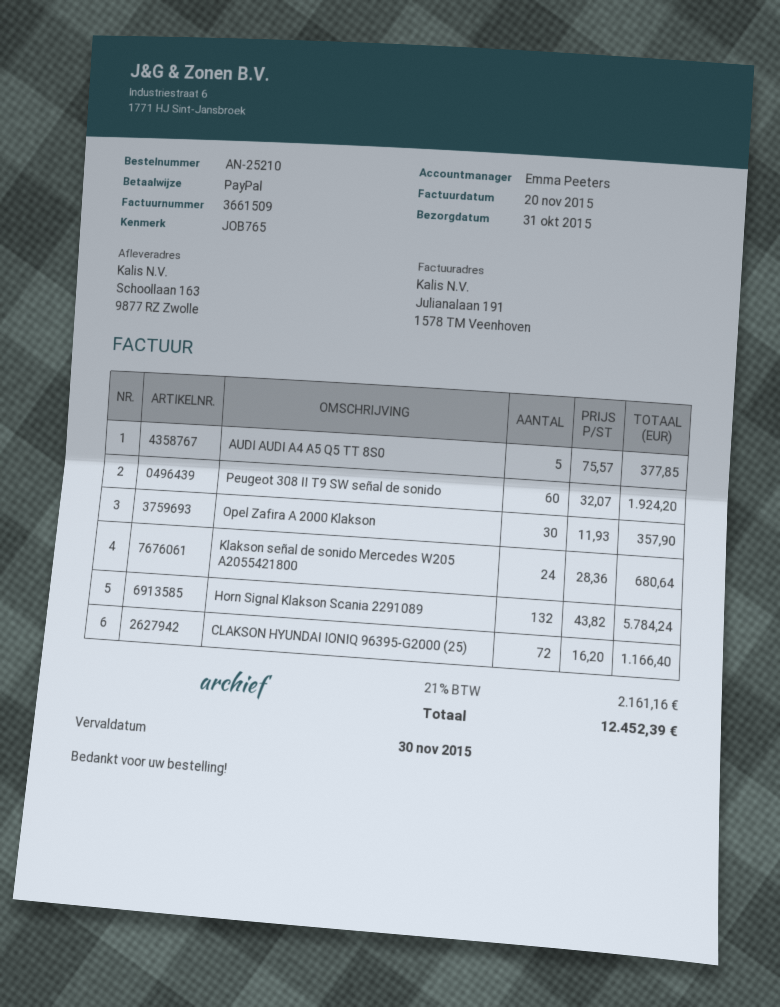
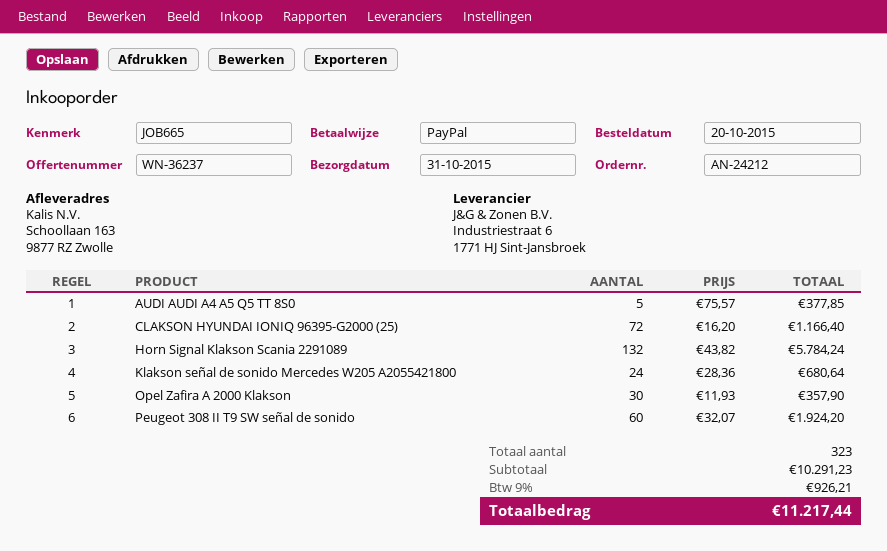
order number: AN-25210 -> AN-24212
reference: JOB765 -> JOB665
tax: 21% = 2161.16 -> 9% = 926.21
total: 12452.39 -> 11217.44

